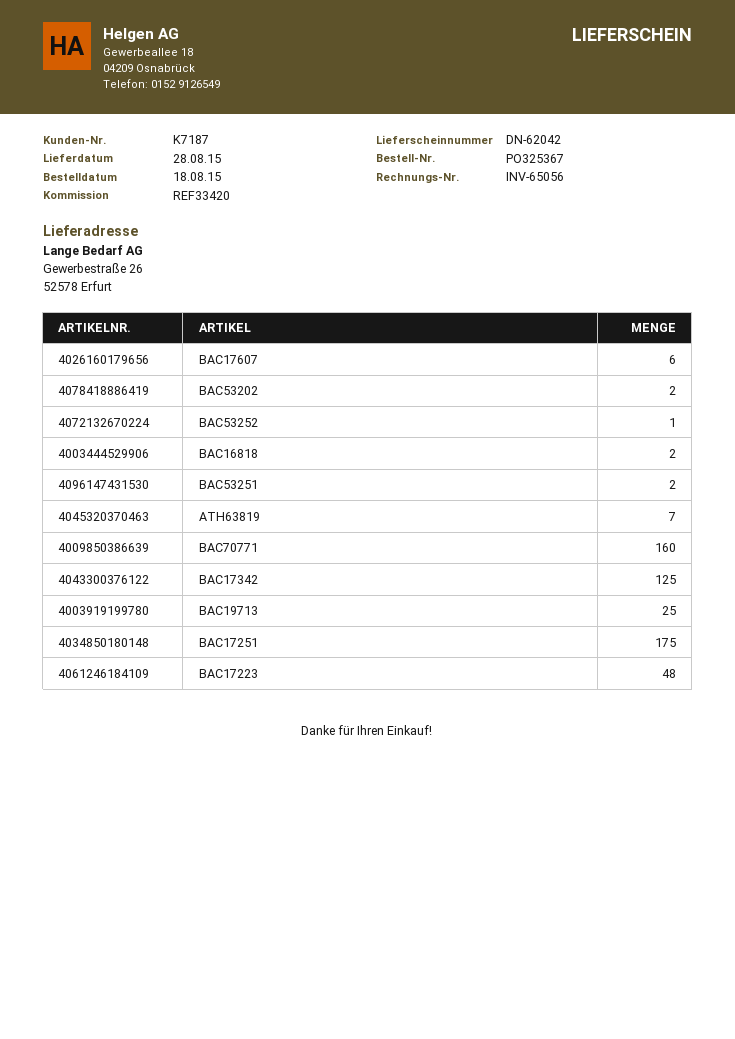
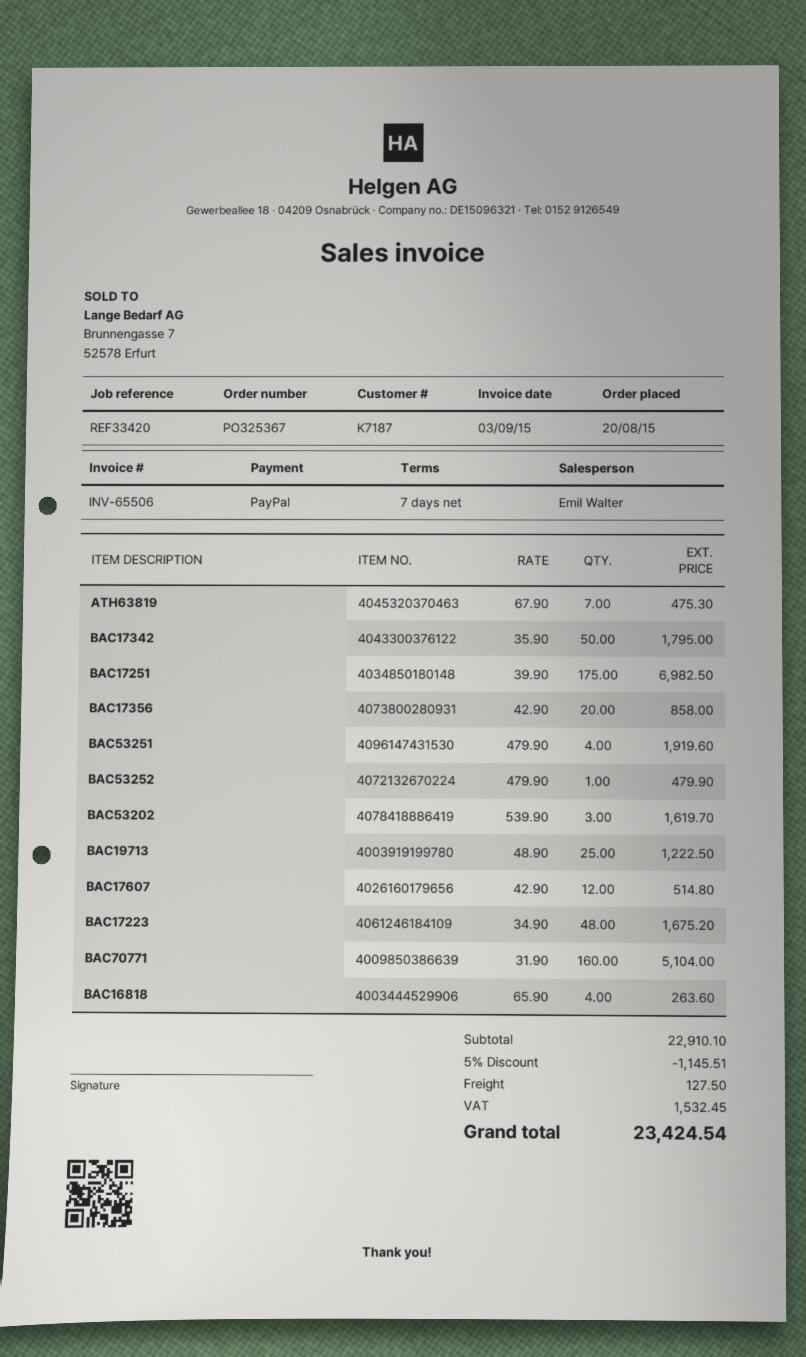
order date: 2015-08-18 -> 2015-08-20
invoice number: INV-65056 -> INV-65506
BAC17607: 6 -> 12
BAC53202: 2 -> 3
BAC16818: 2 -> 4
BAC53251: 2 -> 4
BAC17342: 125 -> 50
BAC17356: none -> 20

